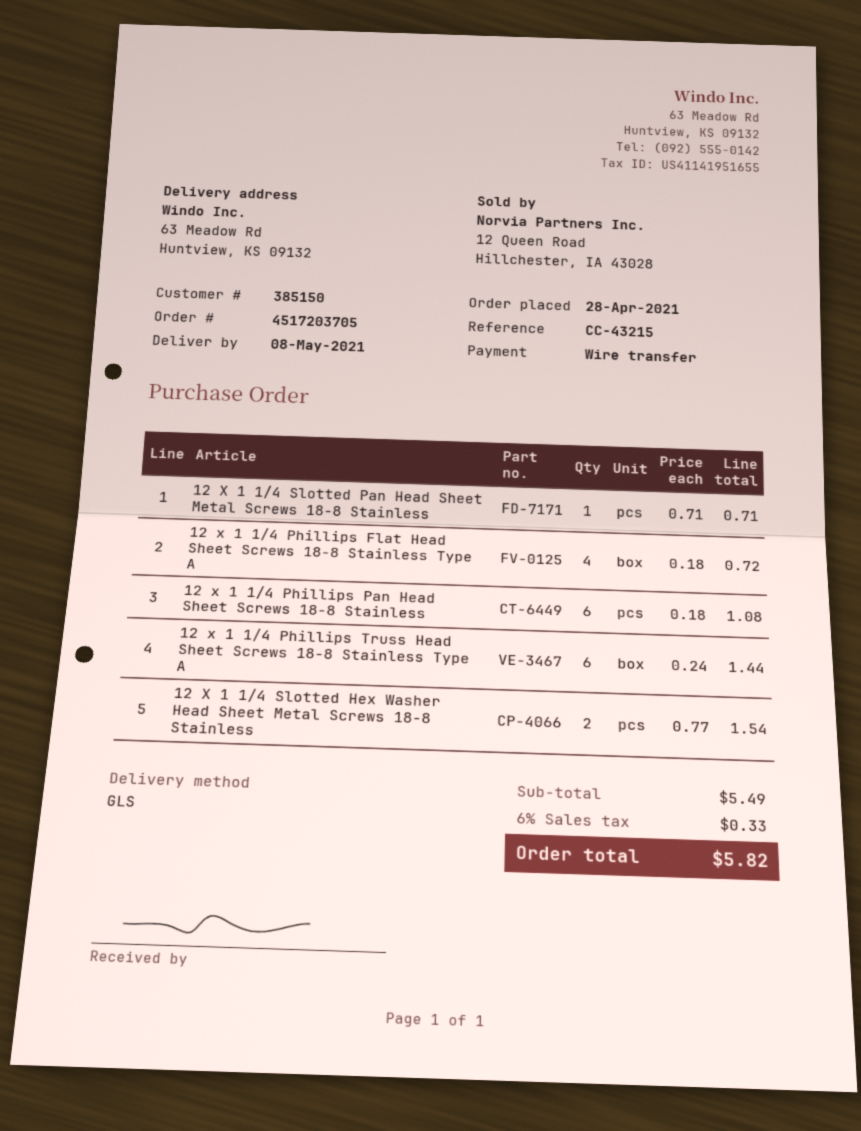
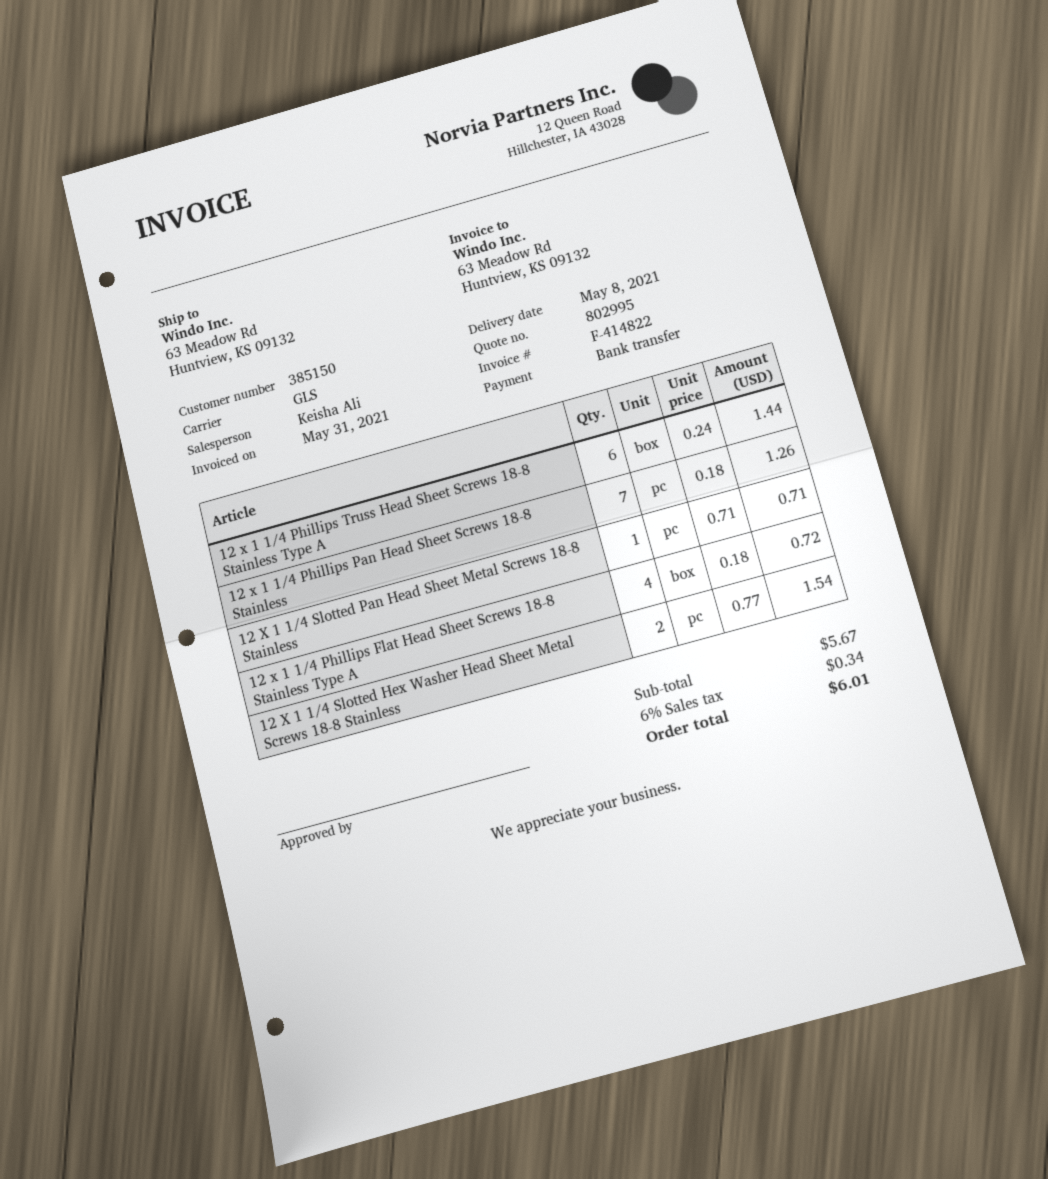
12 x 1 1/4 Phillips Pan Head Sheet Screws 18-8 Stainless: 6 x 0.18 = 1.08 -> 7 x 0.18 = 1.26
subtotal: 5.49 -> 5.67
tax: 6% = 0.33 -> 6% = 0.34
total: 5.82 -> 6.01

